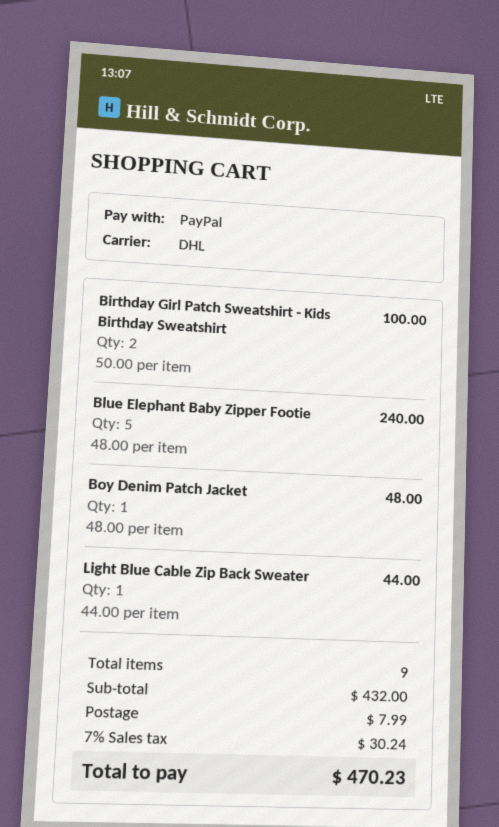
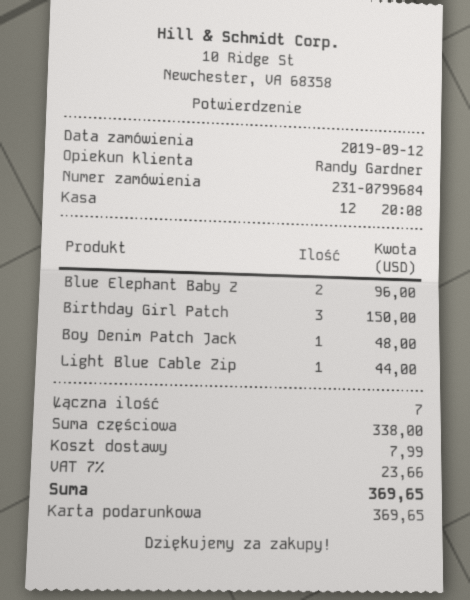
payment method: PayPal -> gift card
Birthday Girl Patch Sweatshirt - Kids Birthday Sweatshirt: 2 for 100.00 -> 3 for 150.00
Blue Elephant Baby Zipper Footie: 5 for 240.00 -> 2 for 96.00
total quantity: 9 -> 7
subtotal: 432.00 -> 338.00
tax: 7% = 30.24 -> 7% = 23.66
total: 470.23 -> 369.65

